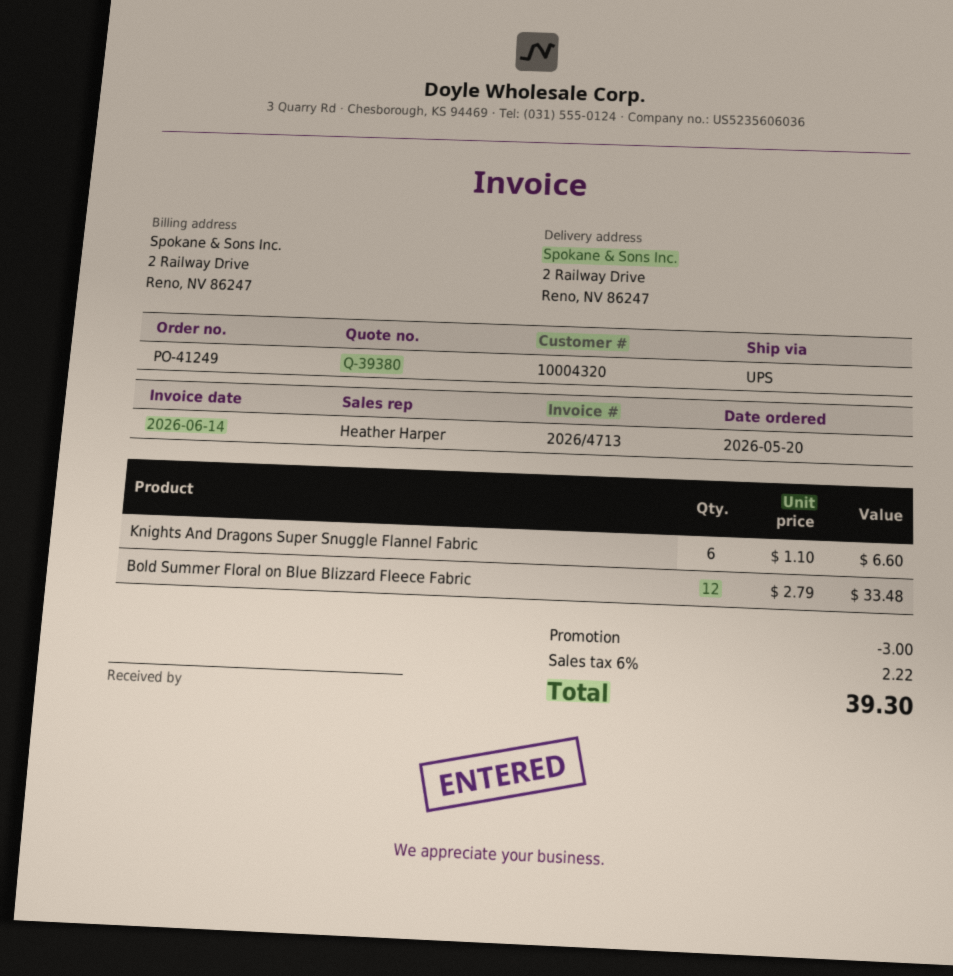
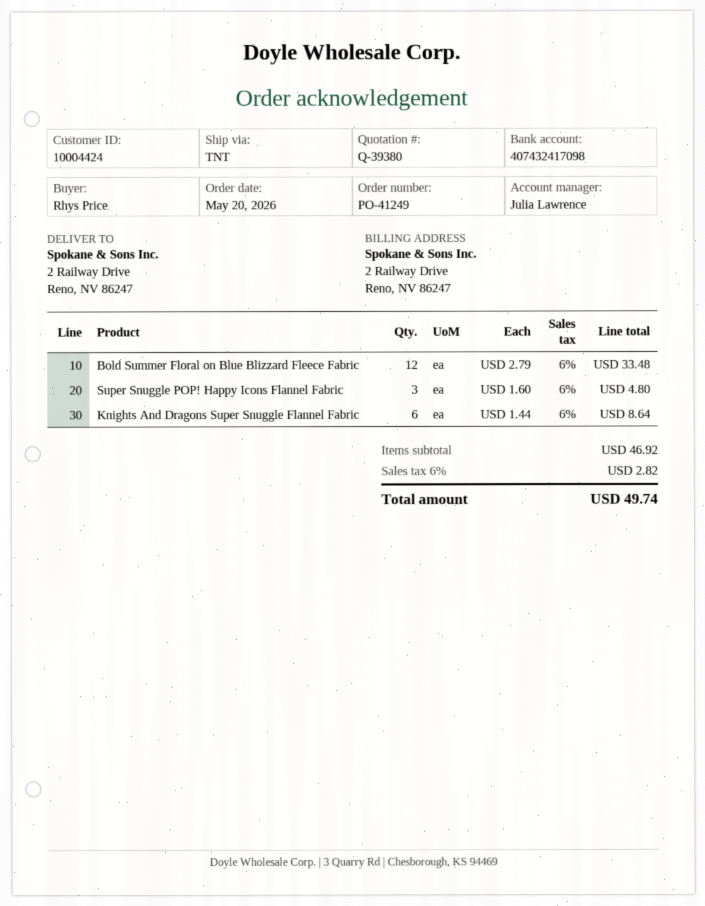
customer number: 10004320 -> 10004424
sales rep: Heather Harper -> Julia Lawrence
shipping method: UPS -> TNT
Knights And Dragons Super Snuggle Flannel Fabric: 6 x 1.10 = 6.60 -> 6 x 1.44 = 8.64
Super Snuggle POP! Happy Icons Flannel Fabric: none -> 3 x 1.60 = 4.80
discount: 3.00 -> none
tax: 6% = 2.22 -> 6% = 2.82
total: 39.30 -> 49.74

